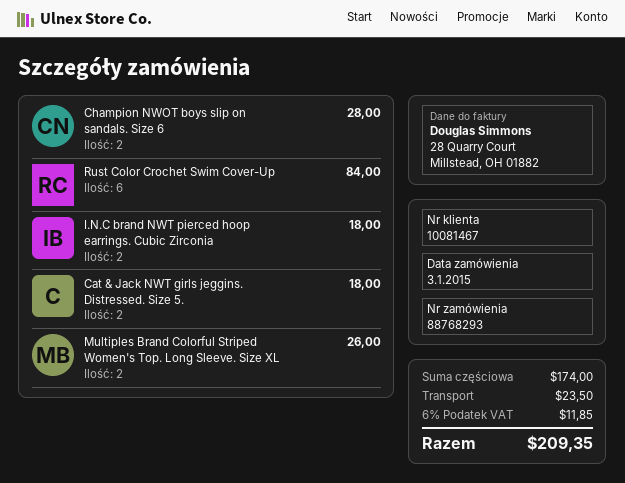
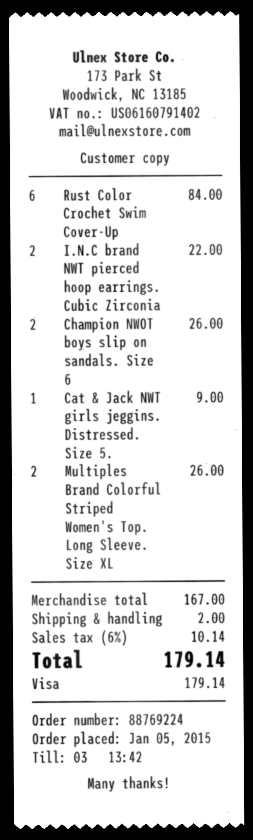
order number: 88768293 -> 88769224
order date: 2015-01-03 -> 2015-01-05
Champion NWOT boys slip on sandals. Size 6: 2 for 28.00 -> 2 for 26.00
I.N.C brand NWT pierced hoop earrings. Cubic Zirconia: 2 for 18.00 -> 2 for 22.00
Cat & Jack NWT girls jeggins. Distressed. Size 5.: 2 for 18.00 -> 1 for 9.00
subtotal: 174.00 -> 167.00
shipping: 23.50 -> 2.00
tax: 6% = 11.85 -> 6% = 10.14
total: 209.35 -> 179.14

